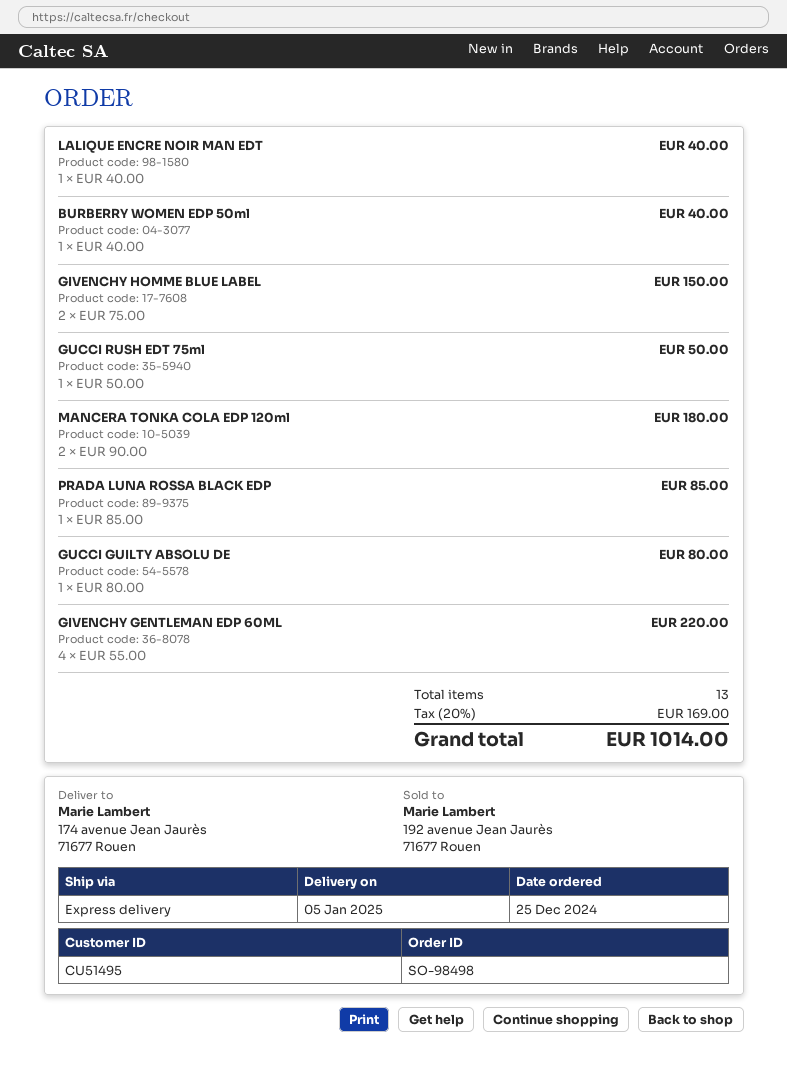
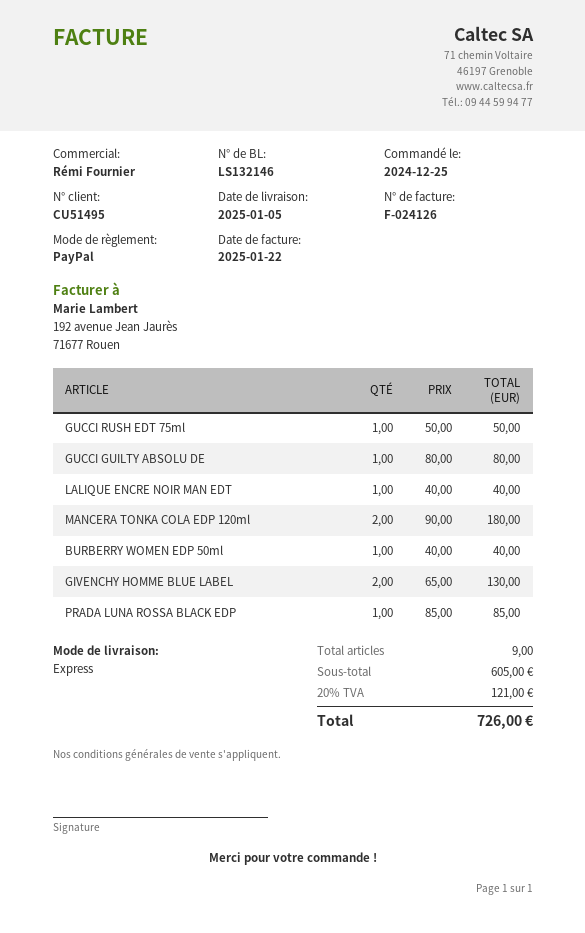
GIVENCHY HOMME BLUE LABEL: 2 x 75.00 = 150.00 -> 2 x 65.00 = 130.00
GIVENCHY GENTLEMAN EDP 60ML: 4 x 55.00 = 220.00 -> none
total quantity: 13 -> 9
tax: 20% = 169.00 -> 20% = 121.00
total: 1014.00 -> 726.00

